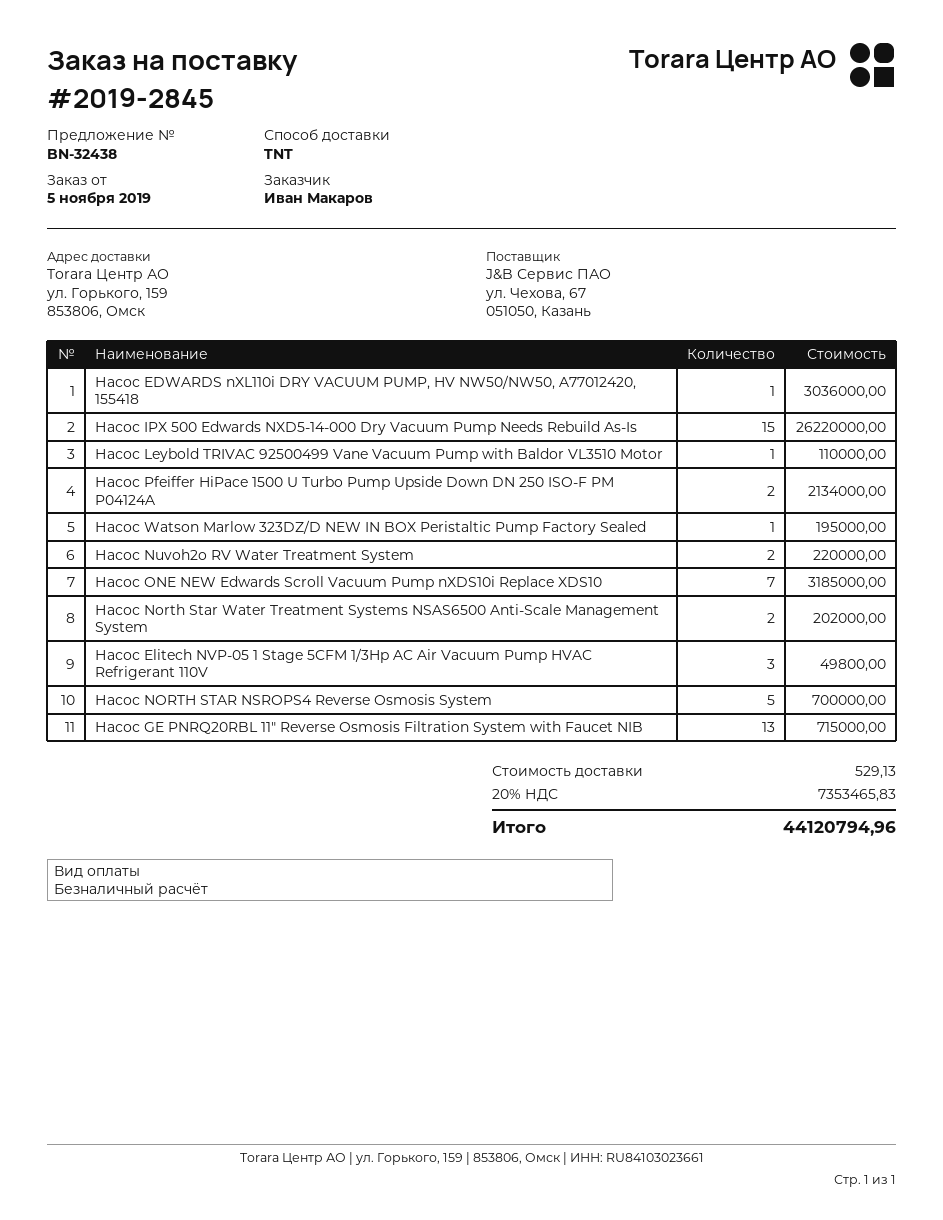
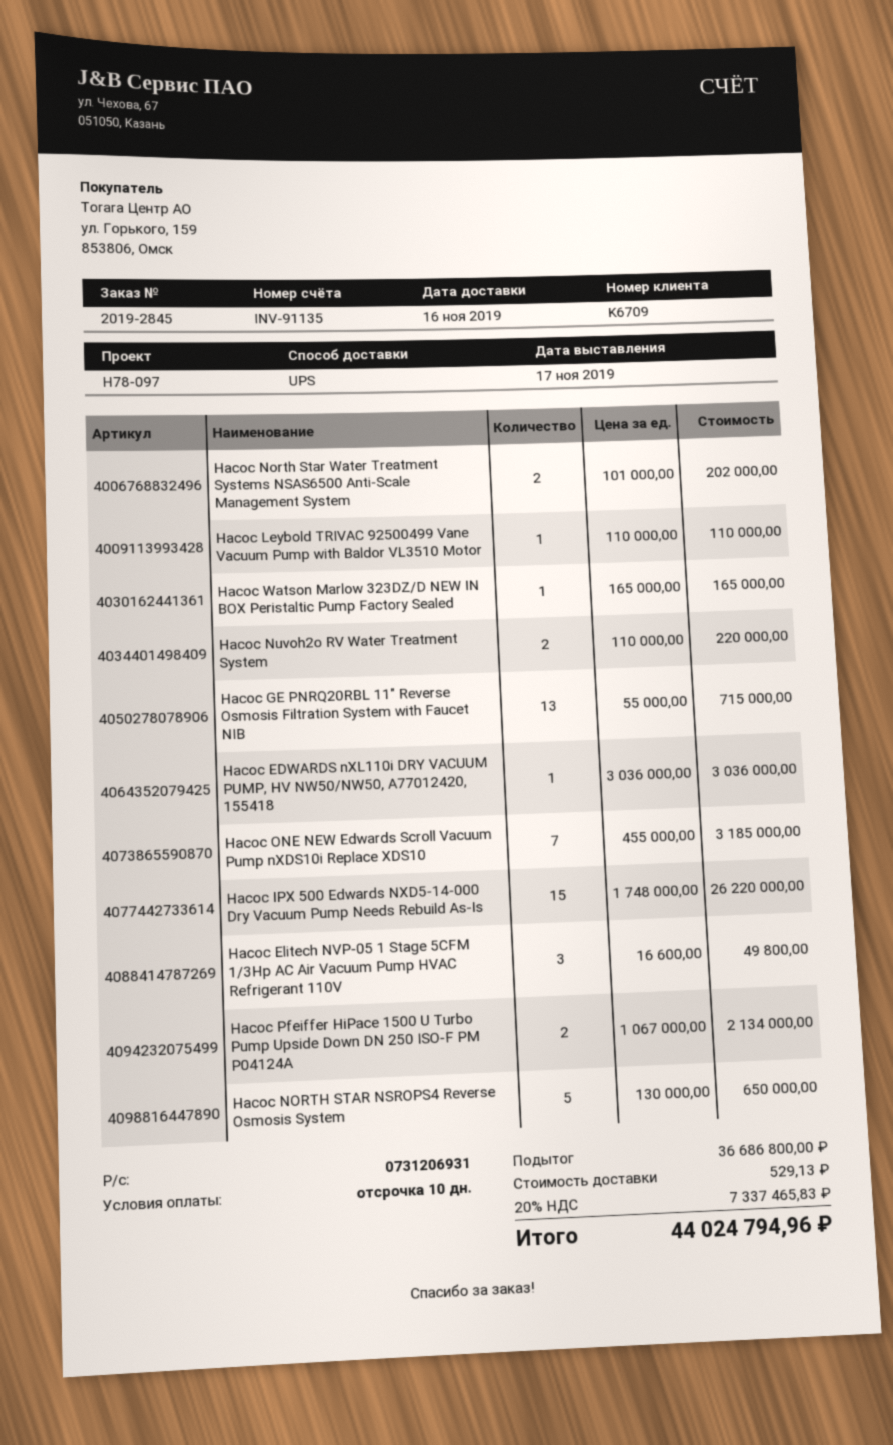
shipping method: TNT -> UPS
Насос Watson Marlow 323DZ/D NEW IN BOX Peristaltic Pump Factory Sealed: 1 for 195000.00 -> 1 for 165000.00
Насос NORTH STAR NSROPS4 Reverse Osmosis System: 5 for 700000.00 -> 5 for 650000.00
tax: 20% = 7353465.83 -> 20% = 7337465.83
total: 44120794.96 -> 44024794.96

